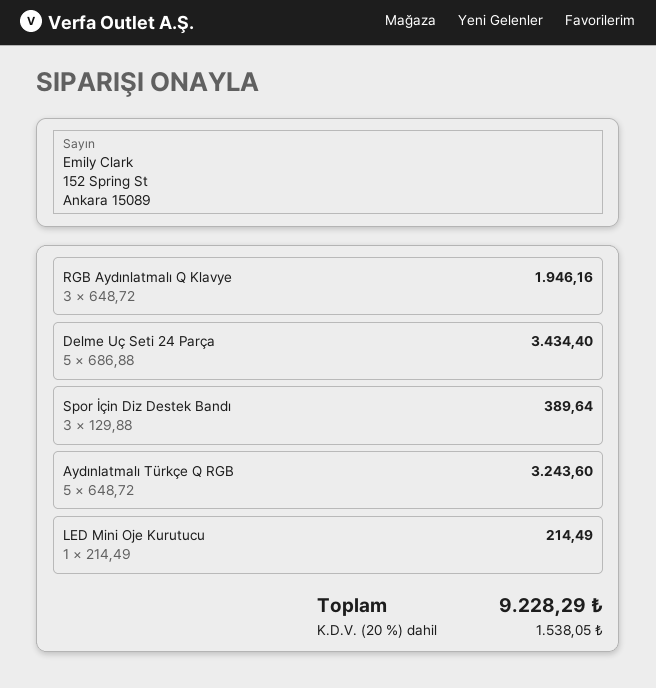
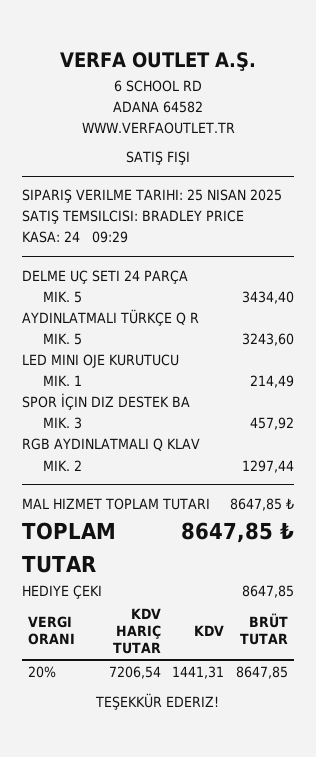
RGB Aydınlatmalı Q Klavye: 3 for 1946.16 -> 2 for 1297.44
Spor İçin Diz Destek Bandı: 3 for 389.64 -> 3 for 457.92
tax: 20% = 1538.05 -> 20% = 1441.31
total: 9228.29 -> 8647.85

